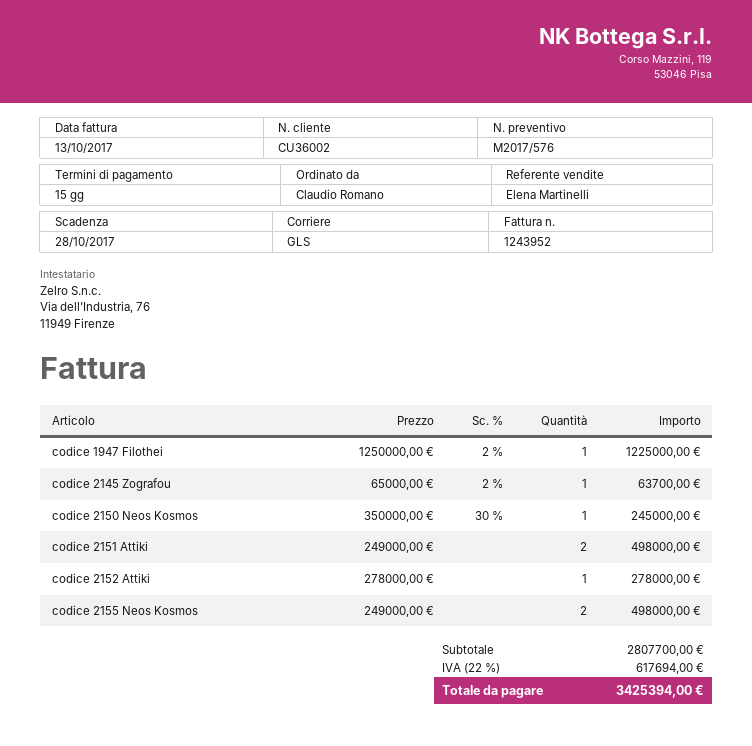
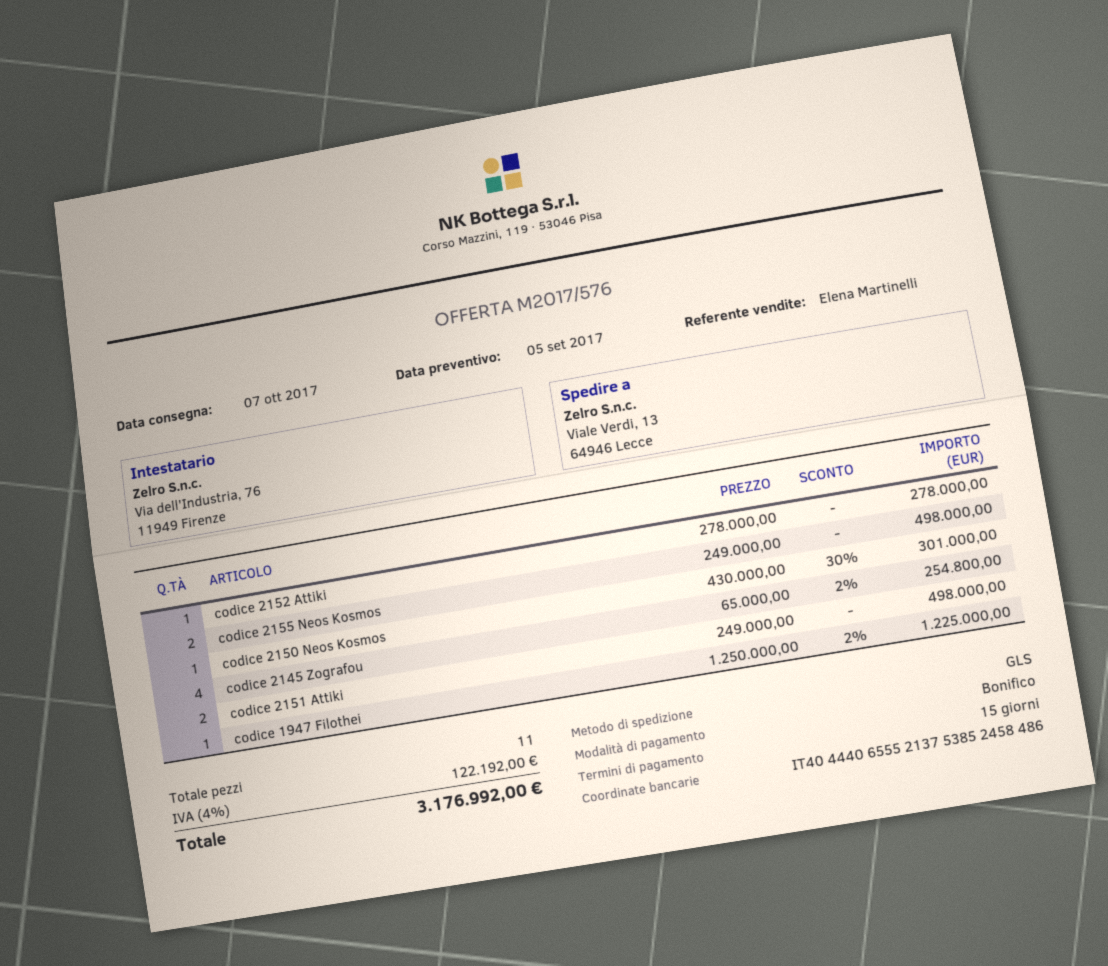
codice 2145 Zografou: 1 x 65000.00 - 2% = 63700.00 -> 4 x 65000.00 - 2% = 254800.00
codice 2150 Neos Kosmos: 1 x 350000.00 - 30% = 245000.00 -> 1 x 430000.00 - 30% = 301000.00
tax: 22% = 617694.00 -> 4% = 122192.00
total: 3425394.00 -> 3176992.00

